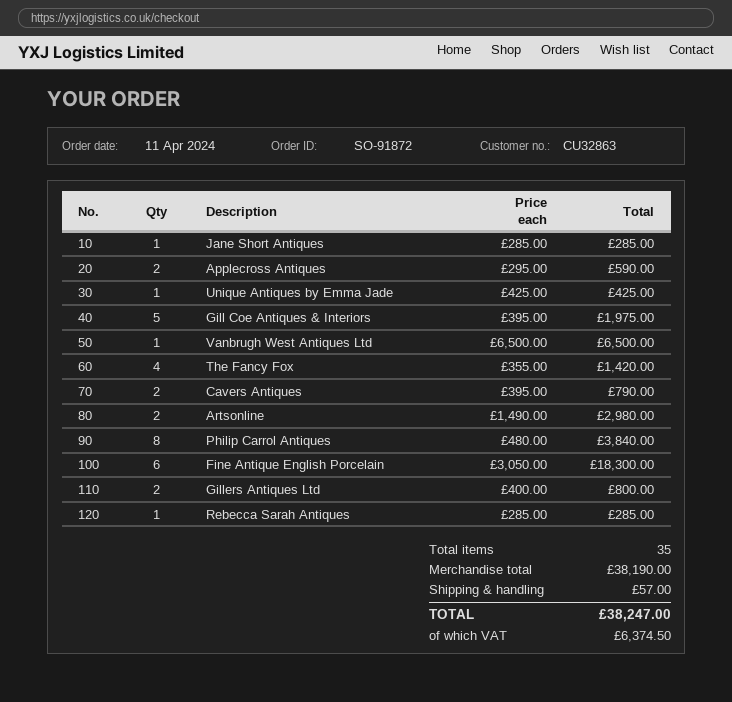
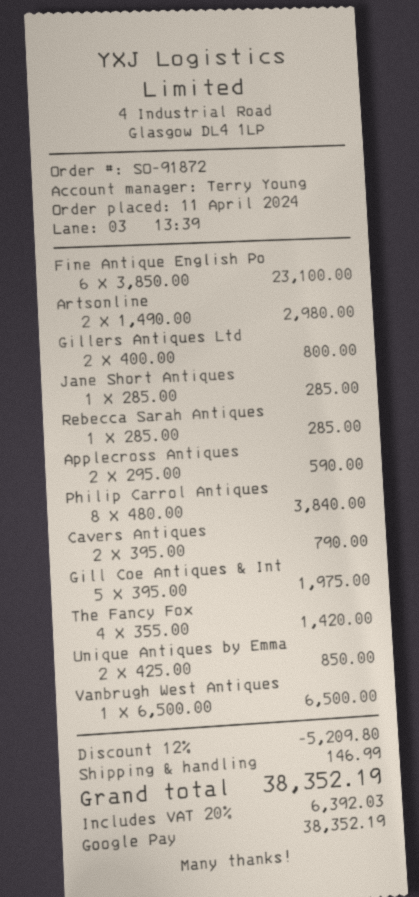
Unique Antiques by Emma Jade: 1 x 425.00 = 425.00 -> 2 x 425.00 = 850.00
Fine Antique English Porcelain: 6 x 3050.00 = 18300.00 -> 6 x 3850.00 = 23100.00
discount: none -> 12% = 5209.80
shipping: 57.00 -> 146.99
tax: 6374.50 -> 6392.03
total: 38247.00 -> 38352.19

